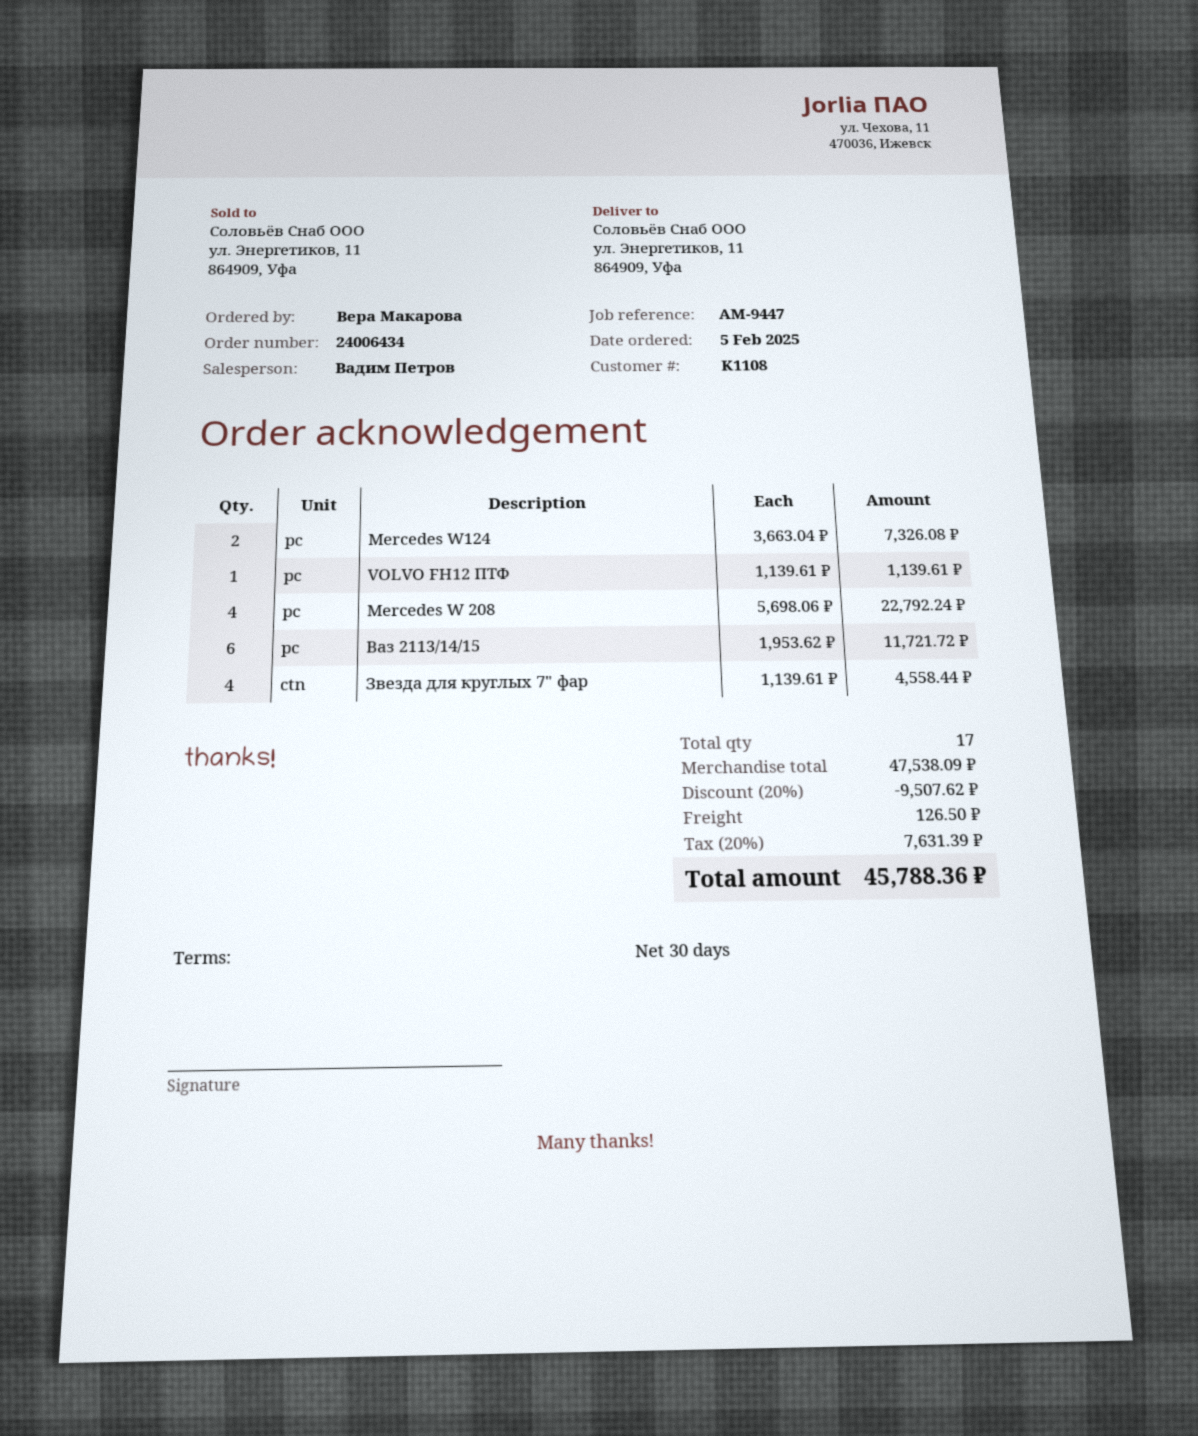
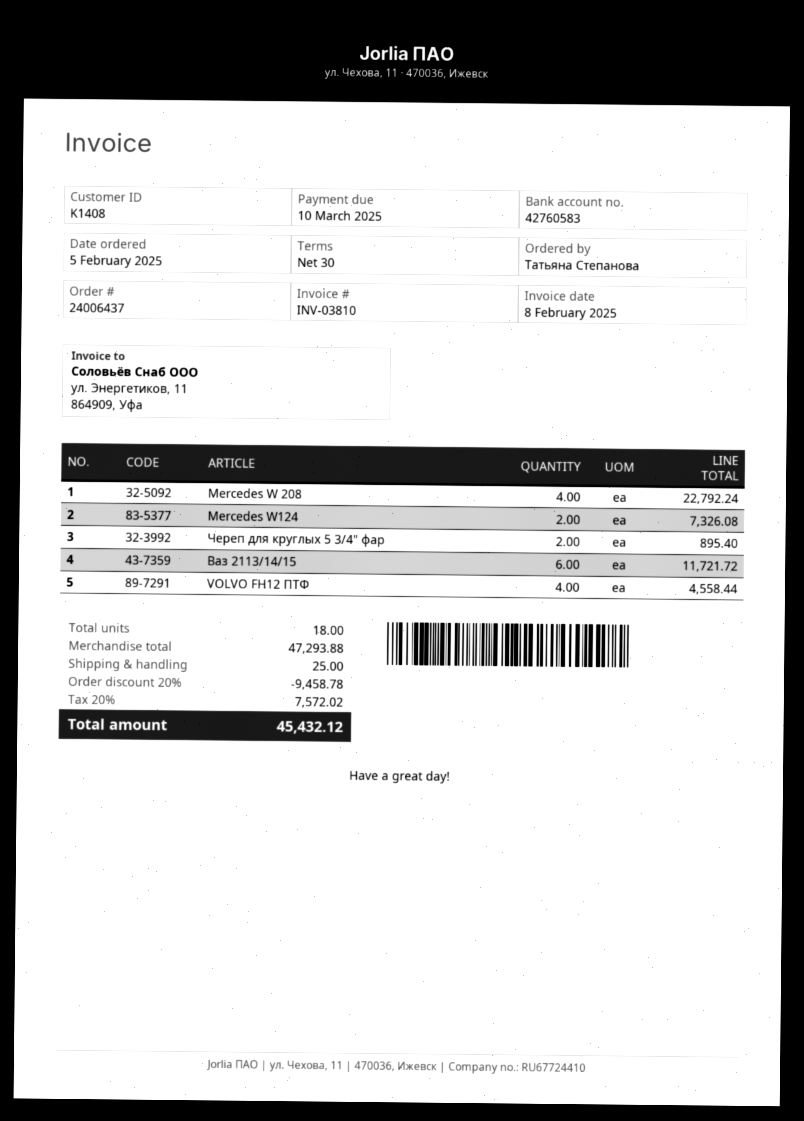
order number: 24006434 -> 24006437
customer number: K1108 -> K1408
ordered by: Вера Макарова -> Татьяна Степанова
VOLVO FH12 ПТФ: 1 for 1139.61 -> 4 for 4558.44
Звезда для круглых 7" фар: 4 for 4558.44 -> none
Череп для круглых 5 3/4" фар: none -> 2 for 895.40
total quantity: 17 -> 18
subtotal: 47538.09 -> 47293.88
discount: 20% = 9507.62 -> 20% = 9458.78
shipping: 126.50 -> 25.00
tax: 20% = 7631.39 -> 20% = 7572.02
total: 45788.36 -> 45432.12

